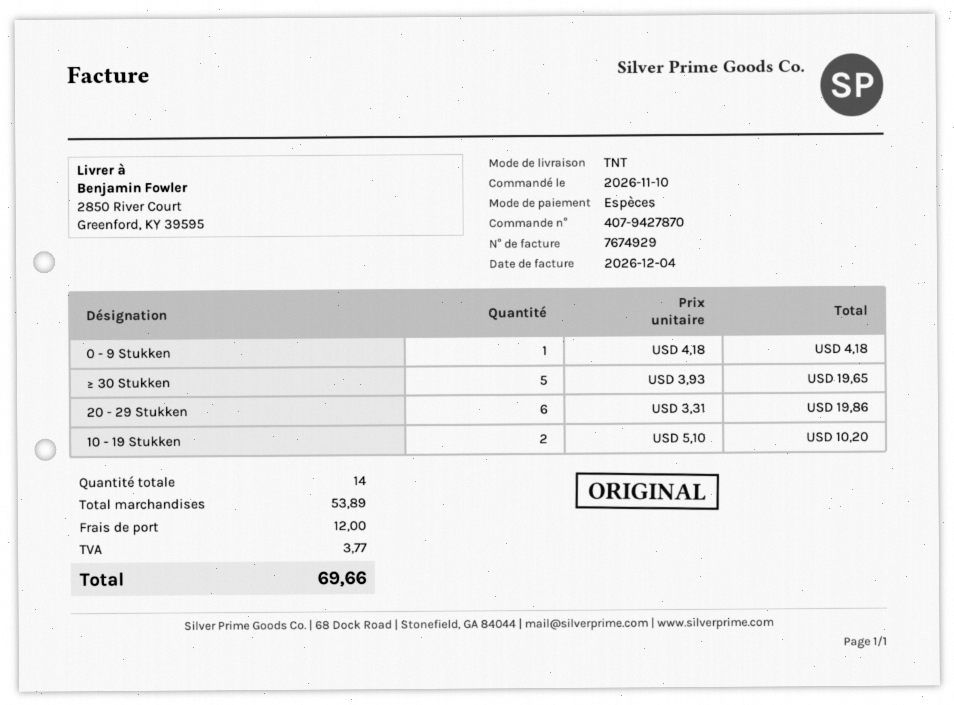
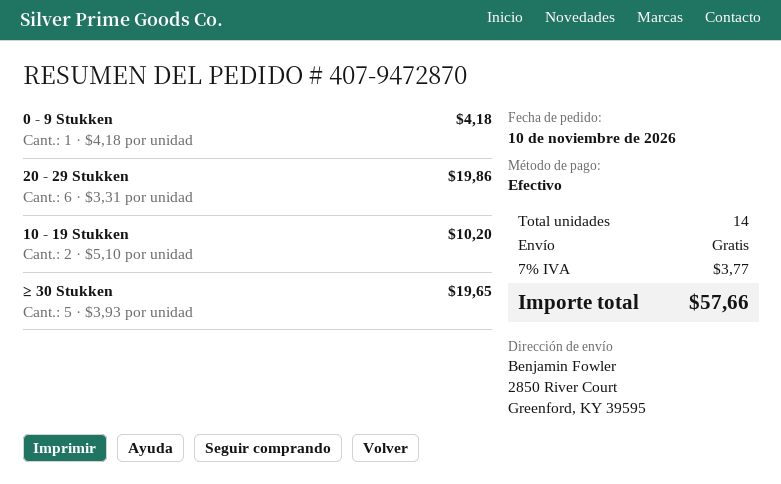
order number: 407-9427870 -> 407-9472870
shipping: 12.00 -> 0.00
total: 69.66 -> 57.66

